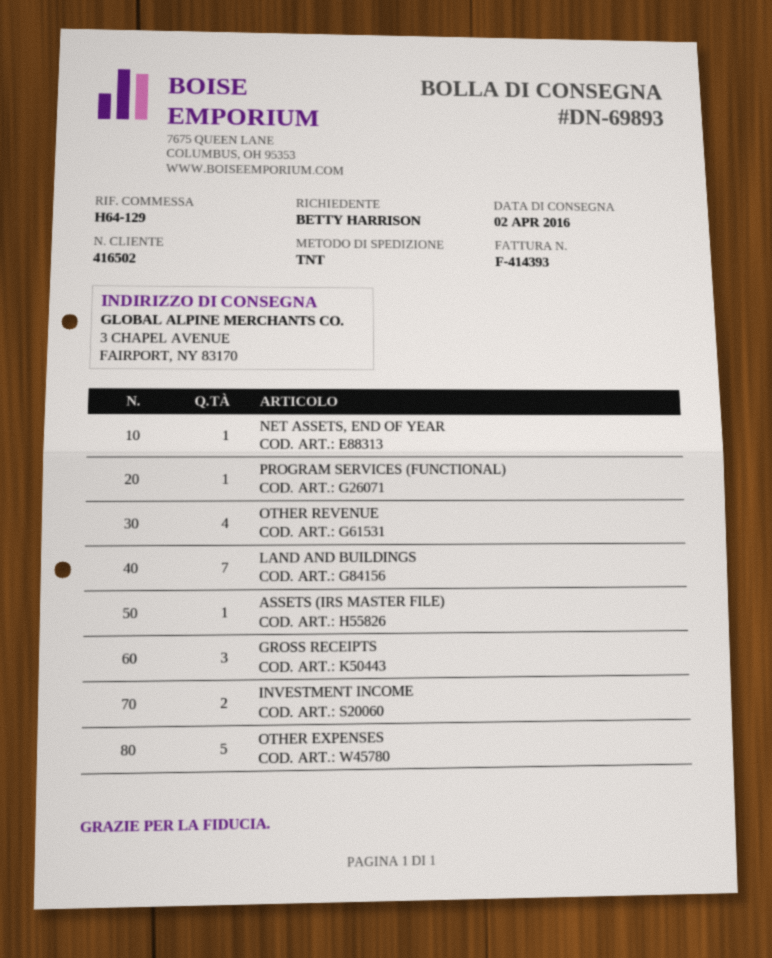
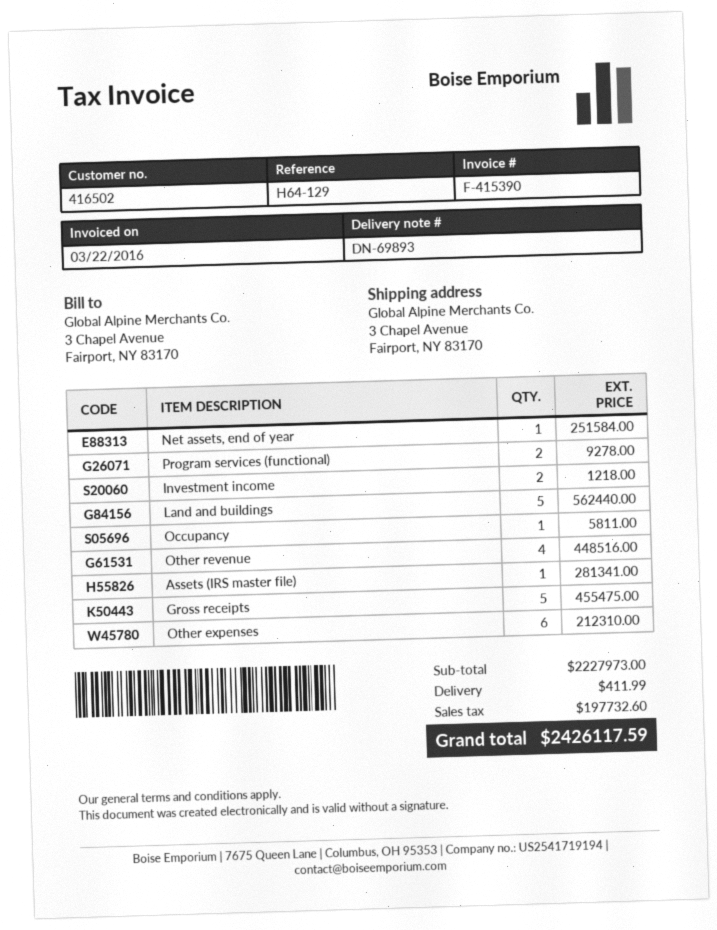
invoice number: F-414393 -> F-415390
PROGRAM SERVICES (FUNCTIONAL): 1 -> 2
LAND AND BUILDINGS: 7 -> 5
GROSS RECEIPTS: 3 -> 5
OTHER EXPENSES: 5 -> 6
Occupancy: none -> 1

